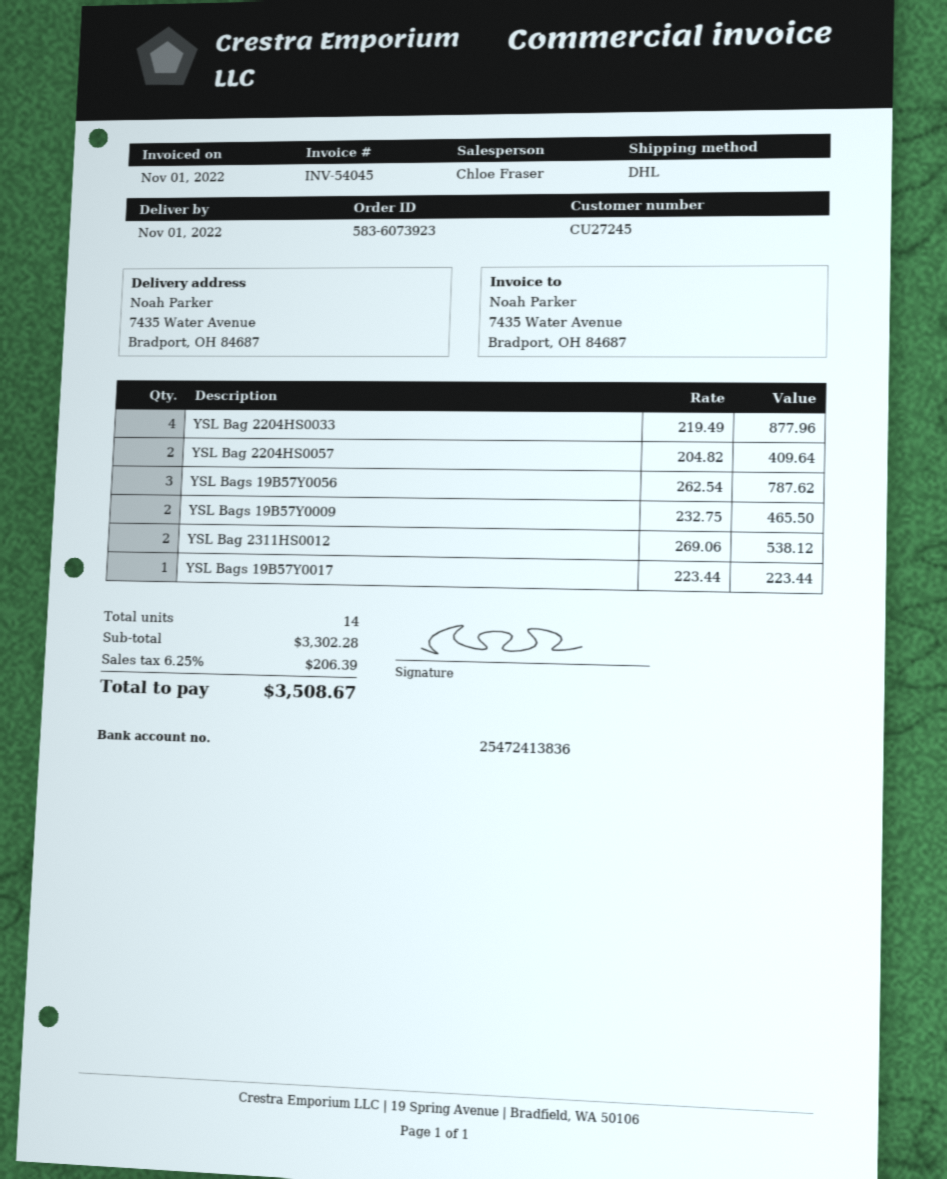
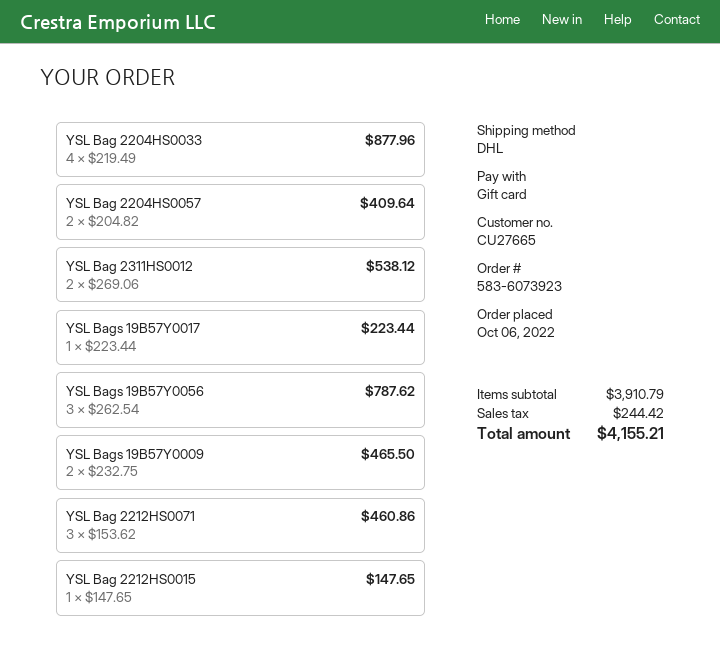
customer number: CU27245 -> CU27665
YSL Bag 2212HS0071: none -> 3 x 153.62 = 460.86
YSL Bag 2212HS0015: none -> 1 x 147.65 = 147.65
subtotal: 3302.28 -> 3910.79
tax: 206.39 -> 244.42
total: 3508.67 -> 4155.21

